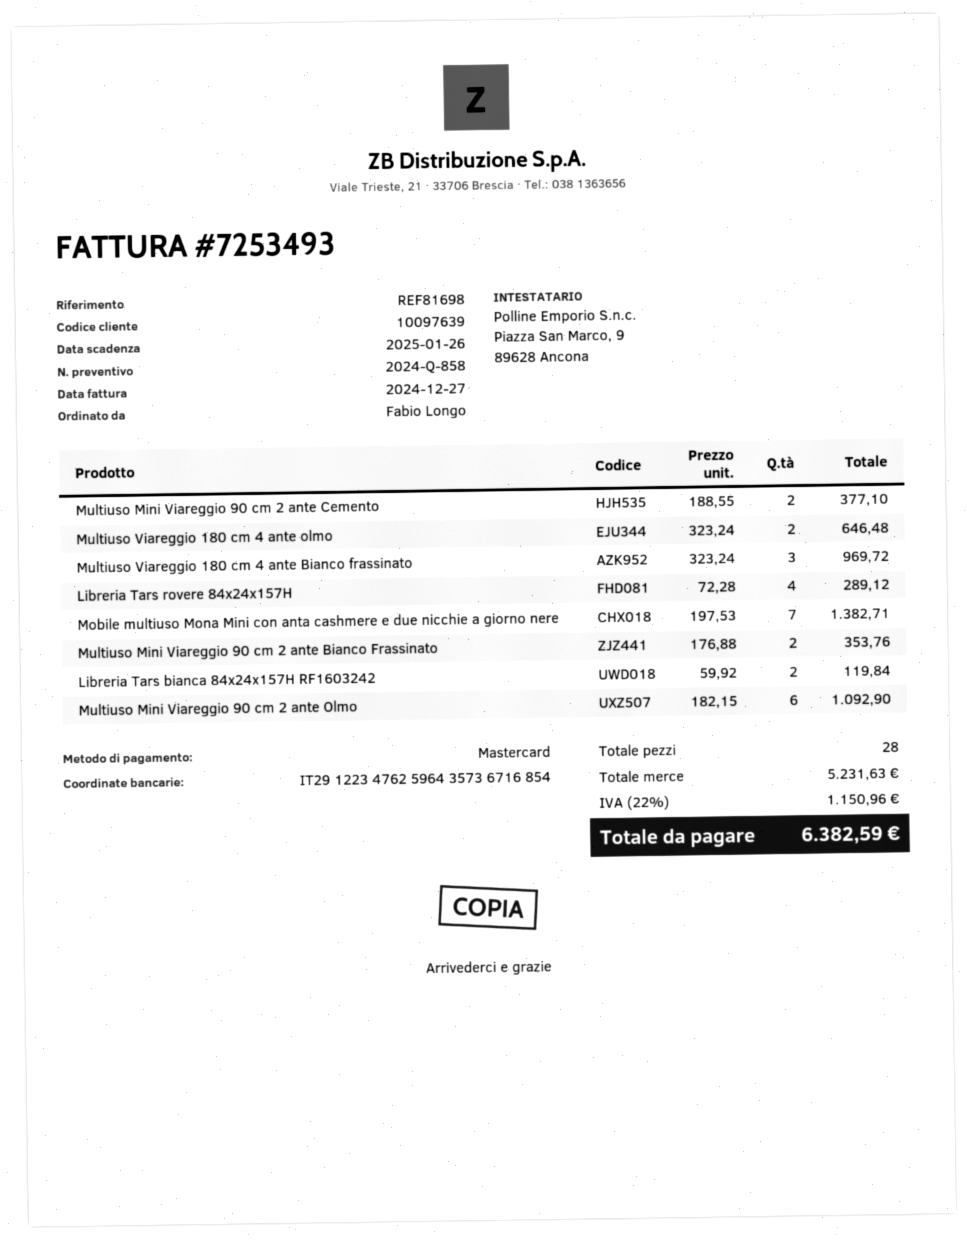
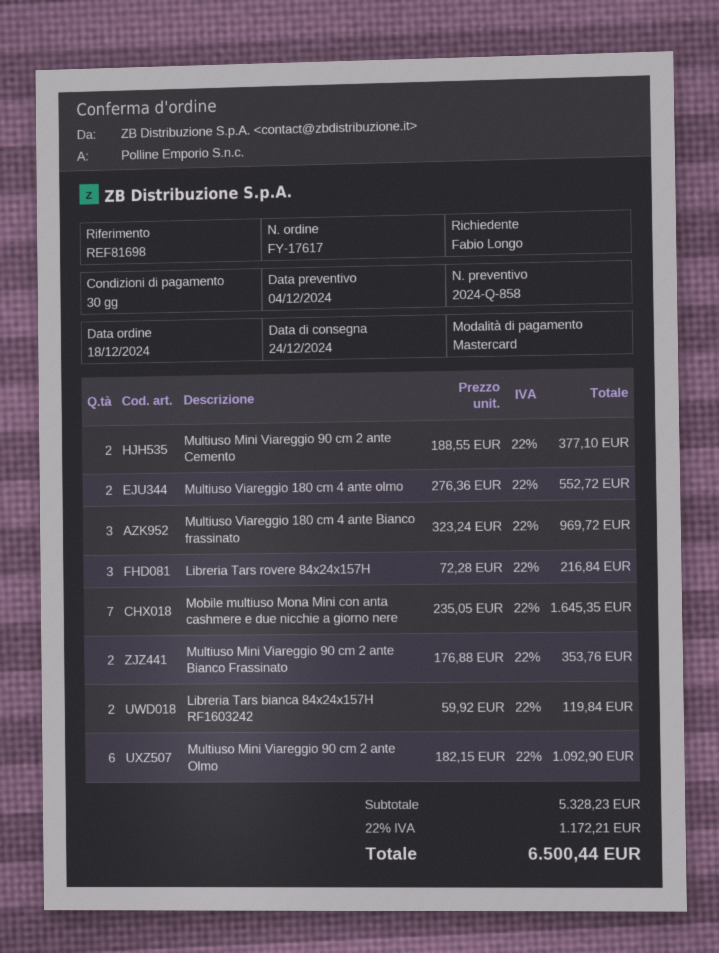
Multiuso Viareggio 180 cm 4 ante olmo: 2 x 323.24 = 646.48 -> 2 x 276.36 = 552.72
Libreria Tars rovere 84x24x157H: 4 x 72.28 = 289.12 -> 3 x 72.28 = 216.84
Mobile multiuso Mona Mini con anta cashmere e due nicchie a giorno nere: 7 x 197.53 = 1382.71 -> 7 x 235.05 = 1645.35
subtotal: 5231.63 -> 5328.23
tax: 22% = 1150.96 -> 22% = 1172.21
total: 6382.59 -> 6500.44

